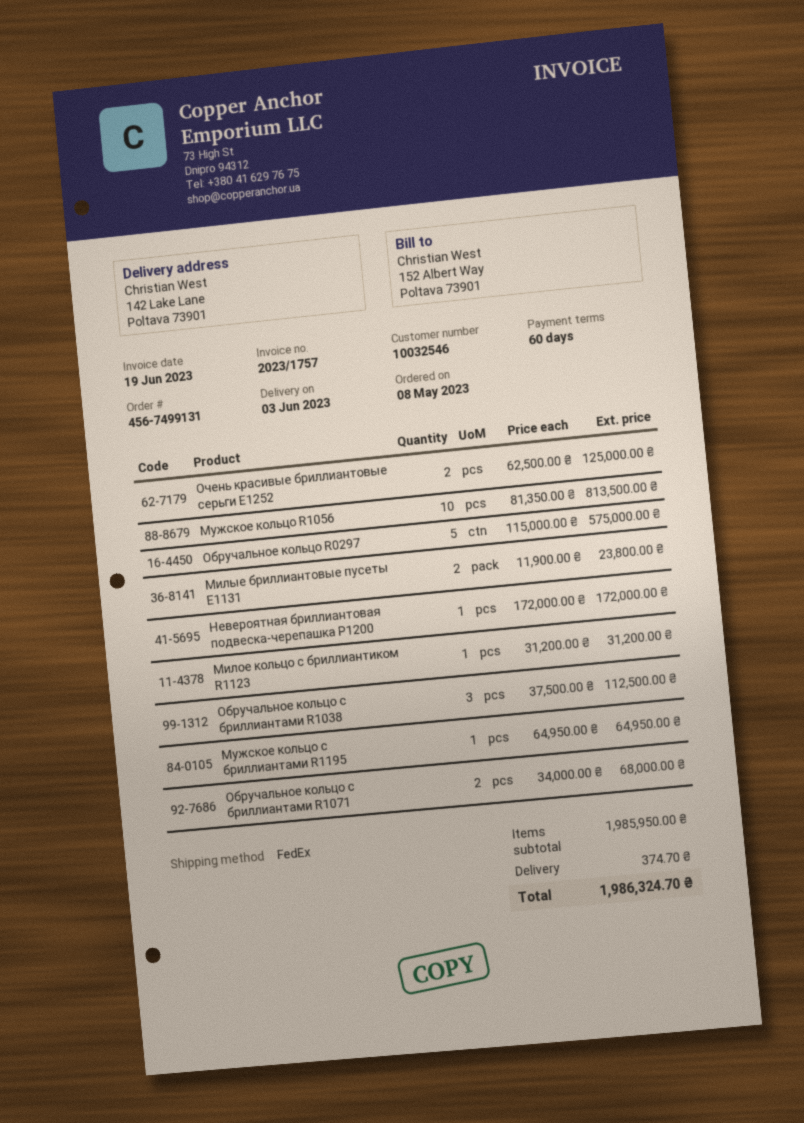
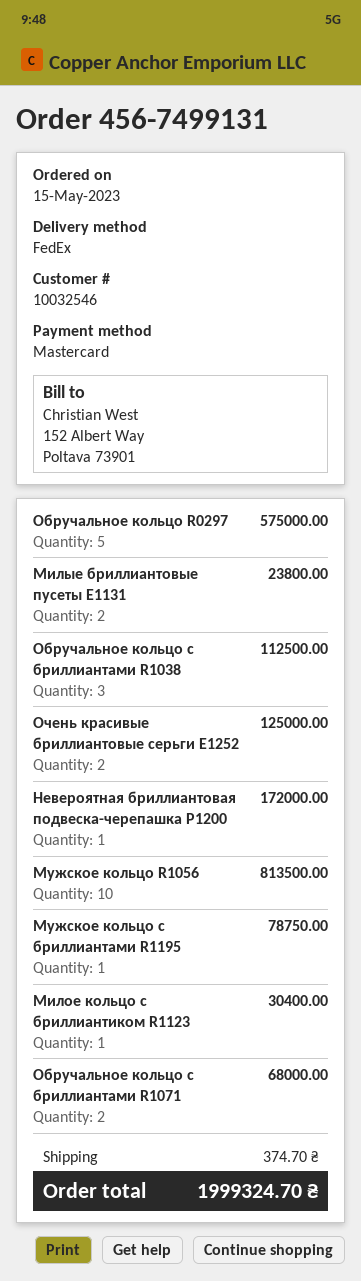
order date: 2023-05-08 -> 2023-05-15
Милое кольцо с бриллиантиком R1123: 1 for 31200.00 -> 1 for 30400.00
Мужское кольцо с бриллиантами R1195: 1 for 64950.00 -> 1 for 78750.00
total: 1986324.70 -> 1999324.70

